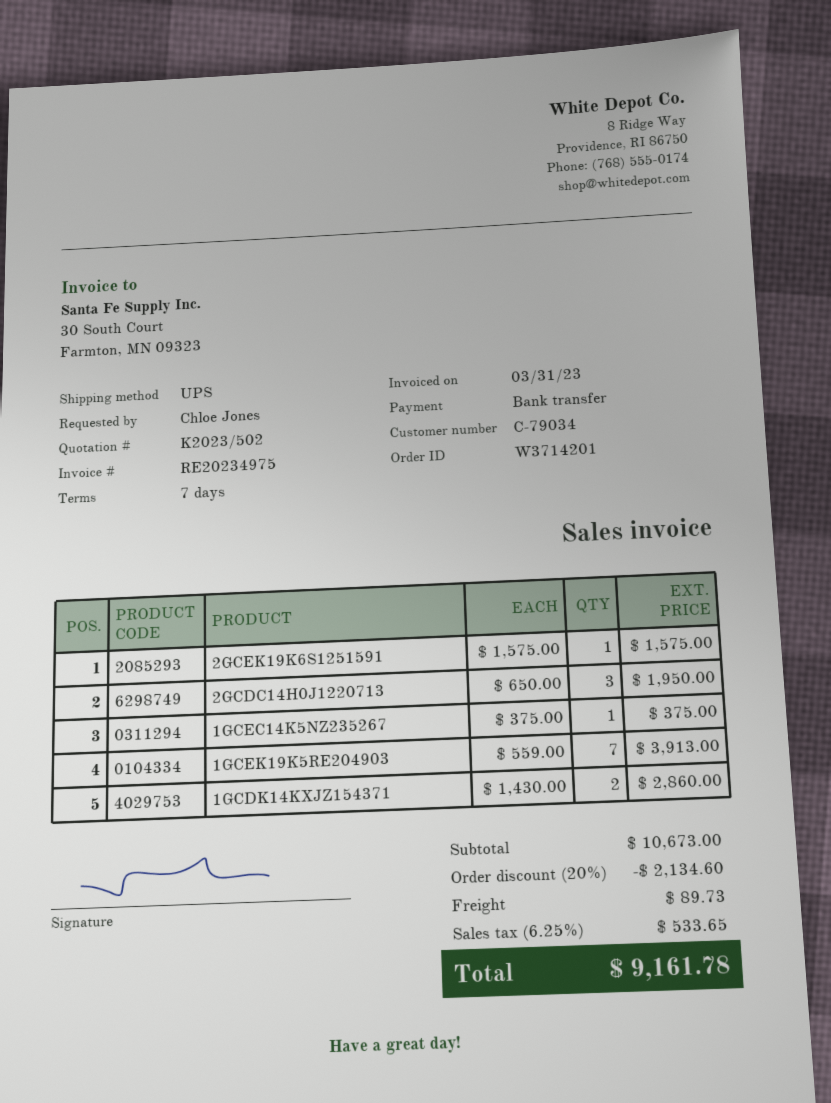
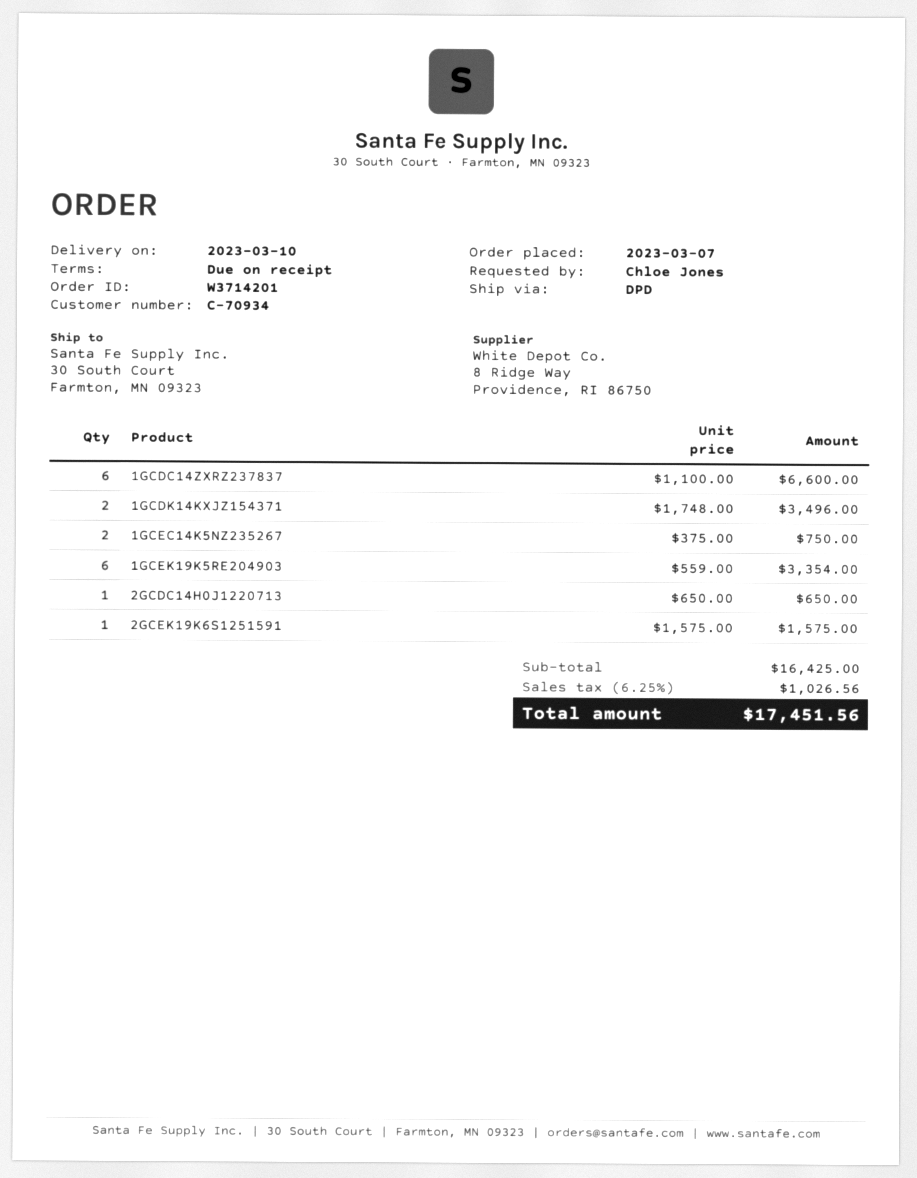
payment terms: 7 days -> on receipt
customer number: C-79034 -> C-70934
shipping method: UPS -> DPD
2GCDC14H0J1220713: 3 x 650.00 = 1950.00 -> 1 x 650.00 = 650.00
1GCEC14K5NZ235267: 1 x 375.00 = 375.00 -> 2 x 375.00 = 750.00
1GCEK19K5RE204903: 7 x 559.00 = 3913.00 -> 6 x 559.00 = 3354.00
1GCDK14KXJZ154371: 2 x 1430.00 = 2860.00 -> 2 x 1748.00 = 3496.00
1GCDC14ZXRZ237837: none -> 6 x 1100.00 = 6600.00
subtotal: 10673.00 -> 16425.00
discount: 20% = 2134.60 -> none
shipping: 89.73 -> none
tax: 6.25% = 533.65 -> 6.25% = 1026.56
total: 9161.78 -> 17451.56

